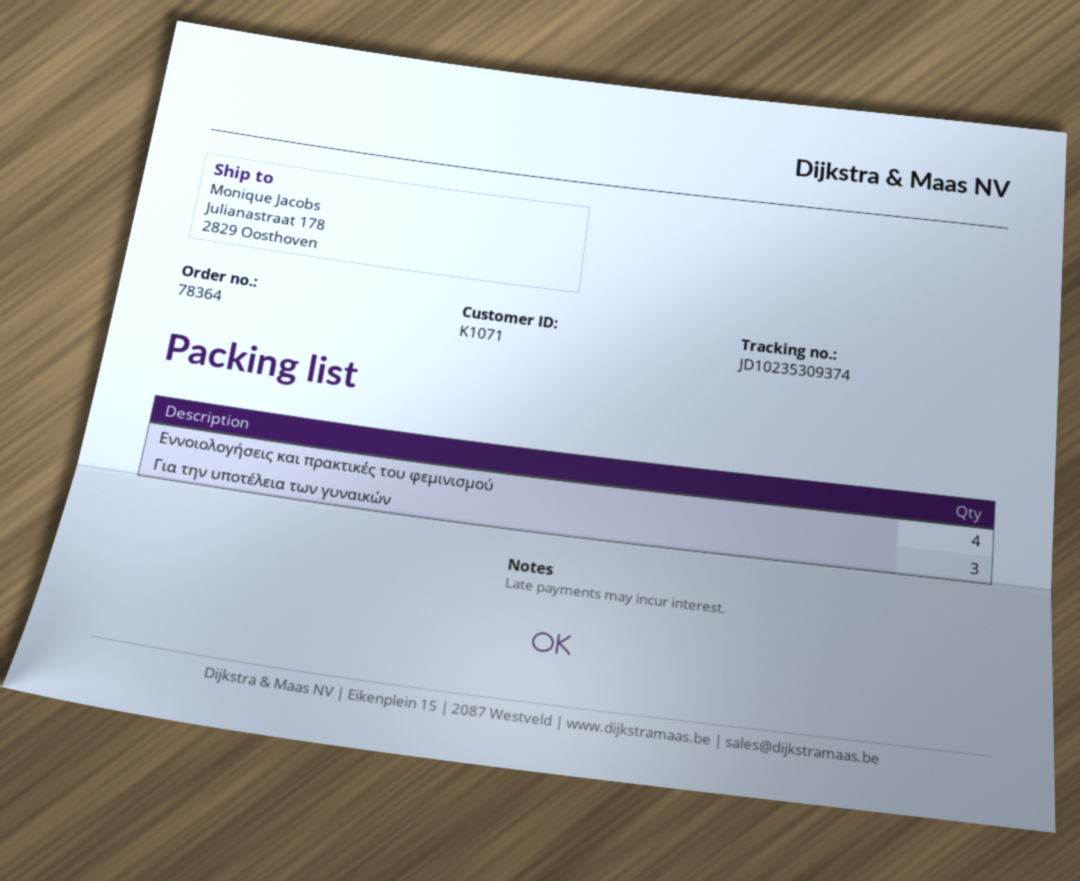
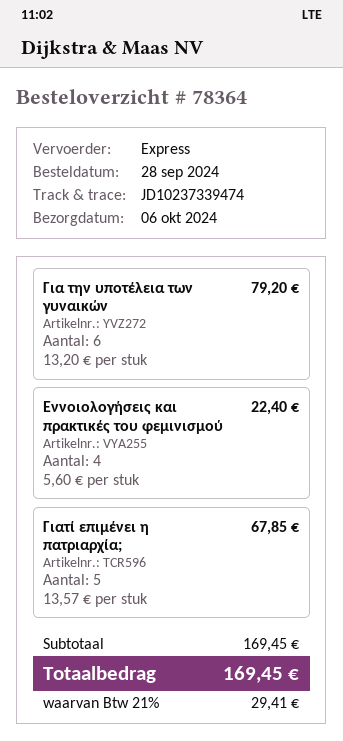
tracking number: JD10235309374 -> JD10237339474
Για την υποτέλεια των γυναικών: 3 -> 6
Γιατί επιμένει η πατριαρχία;: none -> 5

